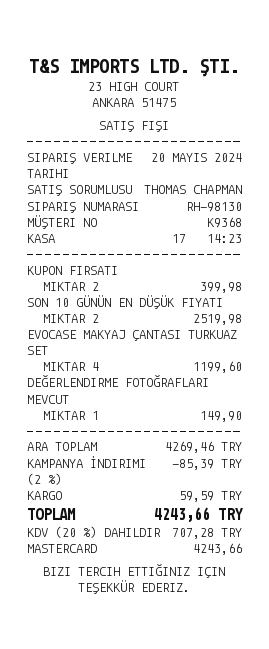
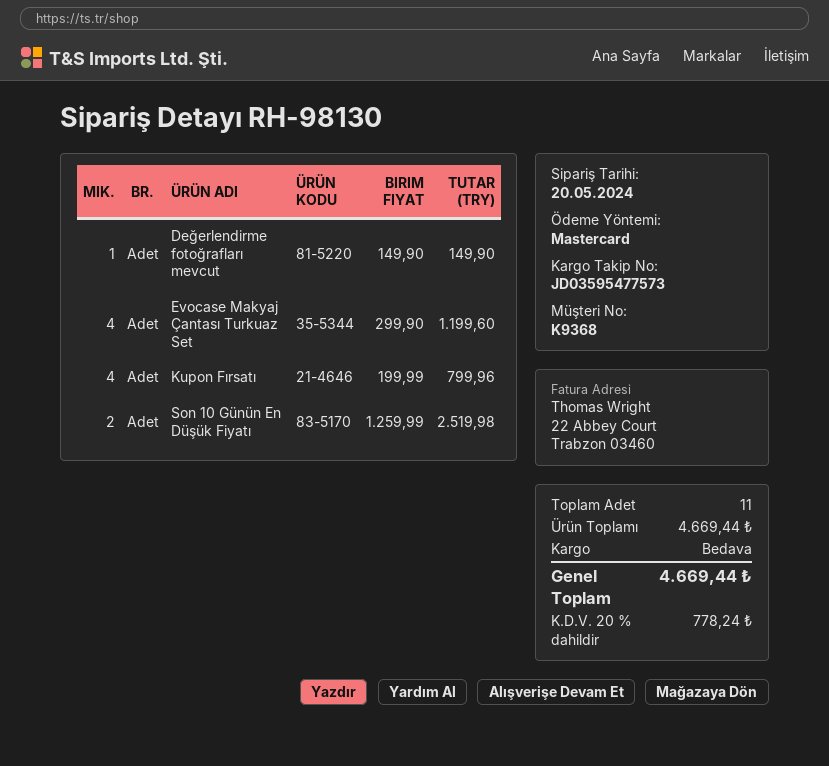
KUPON FIRSATI: 2 for 399.98 -> 4 for 799.96
subtotal: 4269.46 -> 4669.44
discount: 2% = 85.39 -> none
shipping: 59.59 -> 0.00
tax: 20% = 707.28 -> 20% = 778.24
total: 4243.66 -> 4669.44

